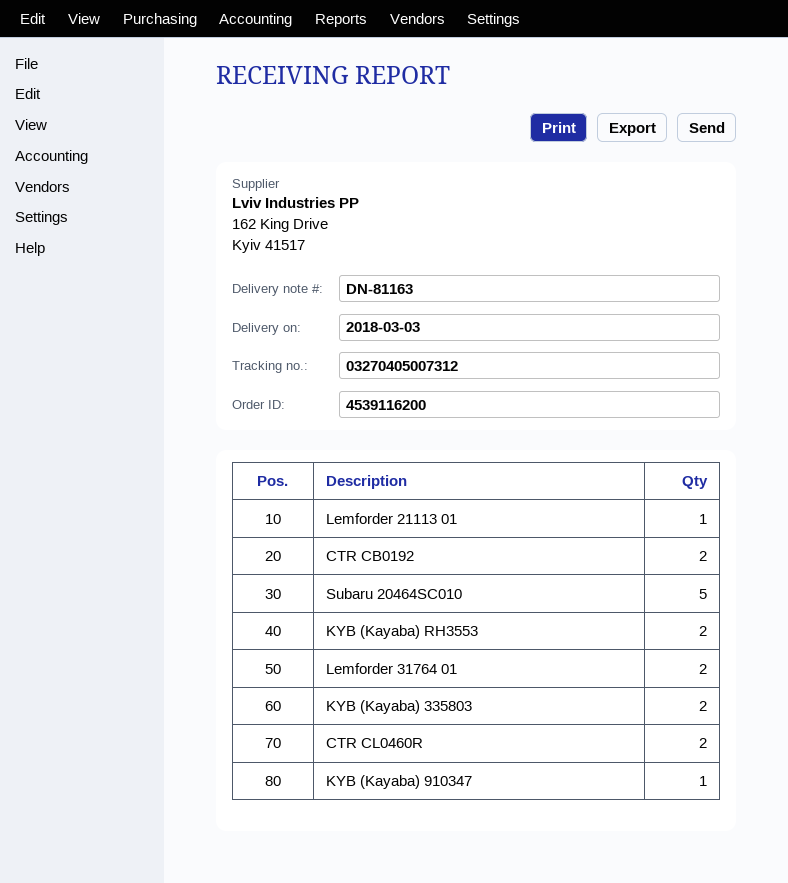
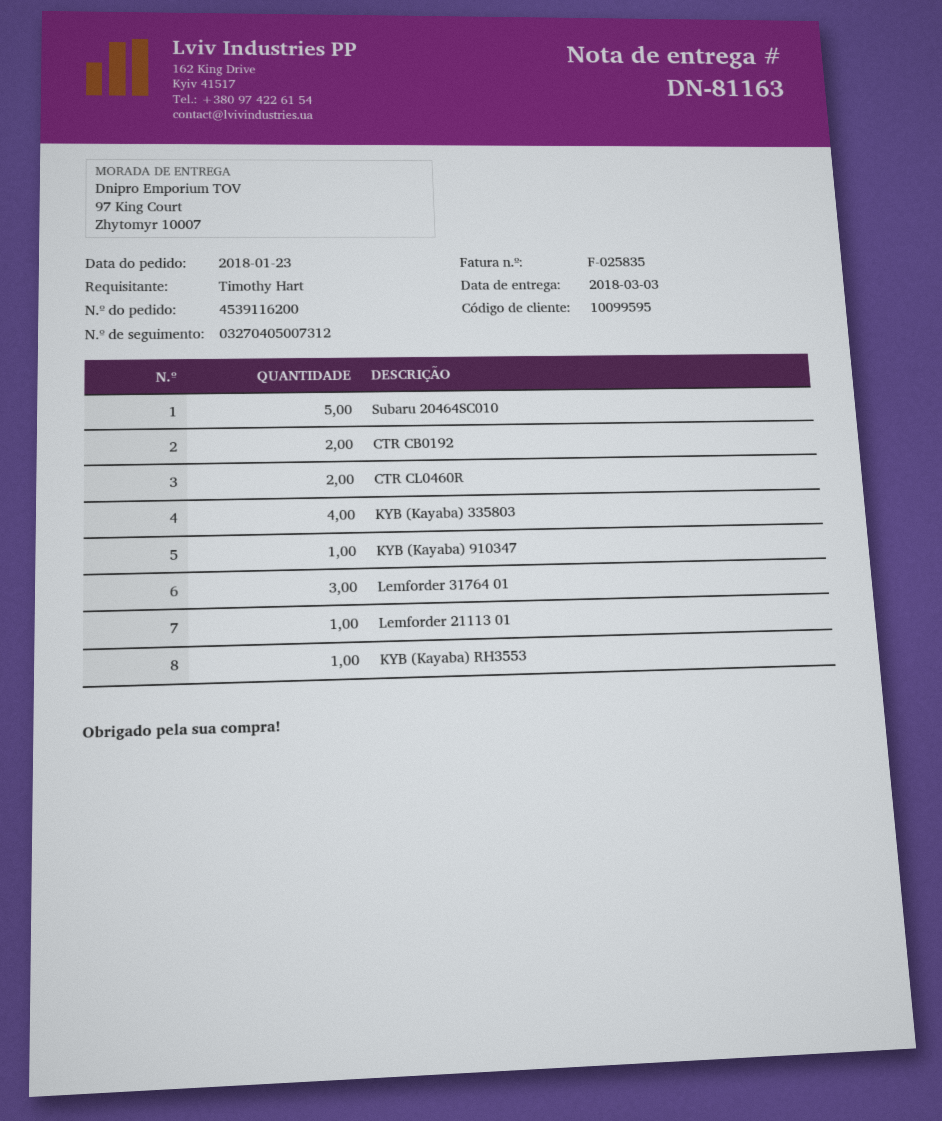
KYB (Kayaba) RH3553: 2 -> 1
Lemforder 31764 01: 2 -> 3
KYB (Kayaba) 335803: 2 -> 4

